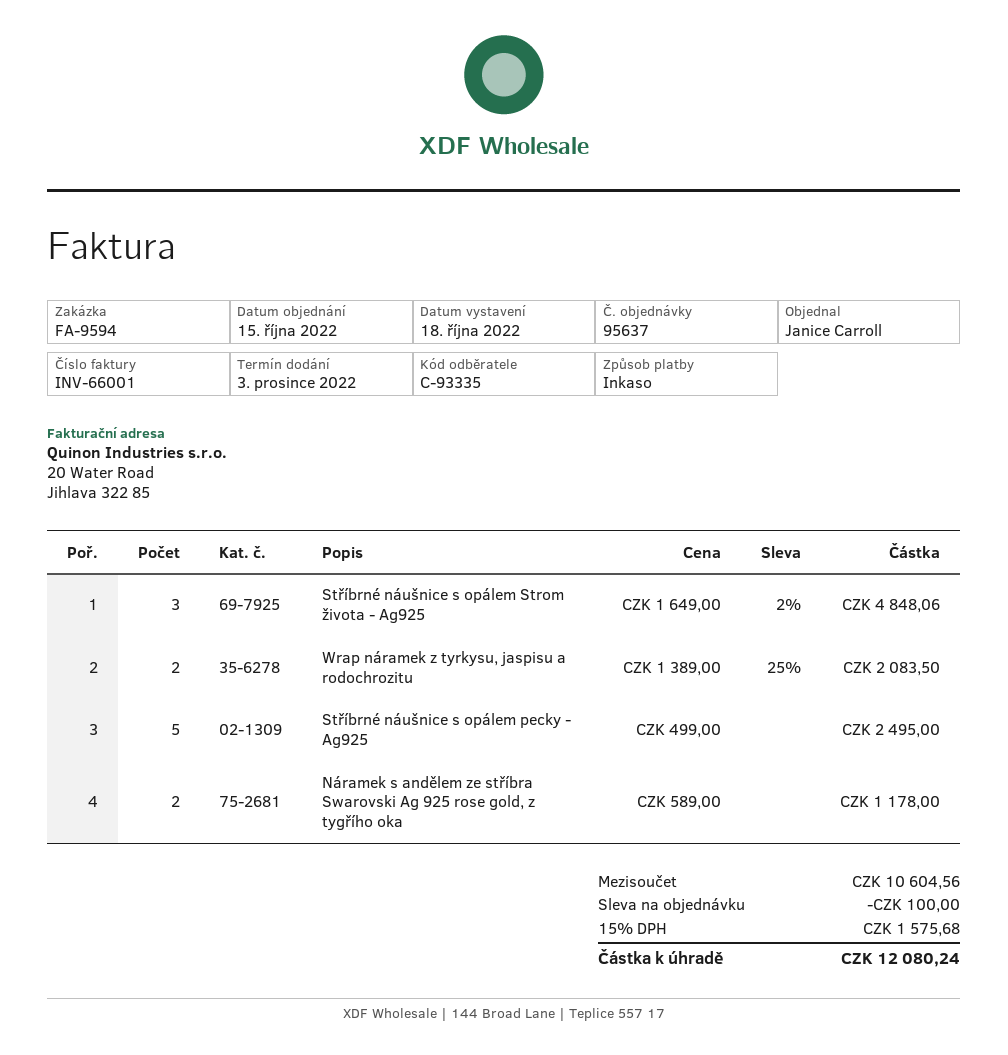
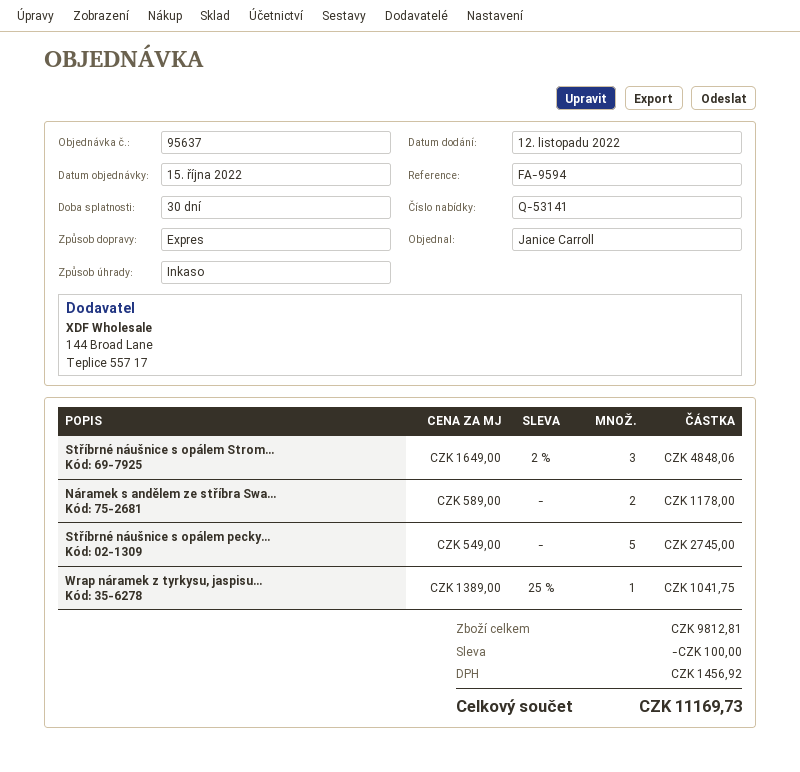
delivery date: 2022-12-03 -> 2022-11-12
Wrap náramek z tyrkysu, jaspisu a rodochrozitu: 2 x 1389.00 - 25% = 2083.50 -> 1 x 1389.00 - 25% = 1041.75
Stříbrné náušnice s opálem pecky - Ag925: 5 x 499.00 = 2495.00 -> 5 x 549.00 = 2745.00
subtotal: 10604.56 -> 9812.81
tax: 1575.68 -> 1456.92
total: 12080.24 -> 11169.73

